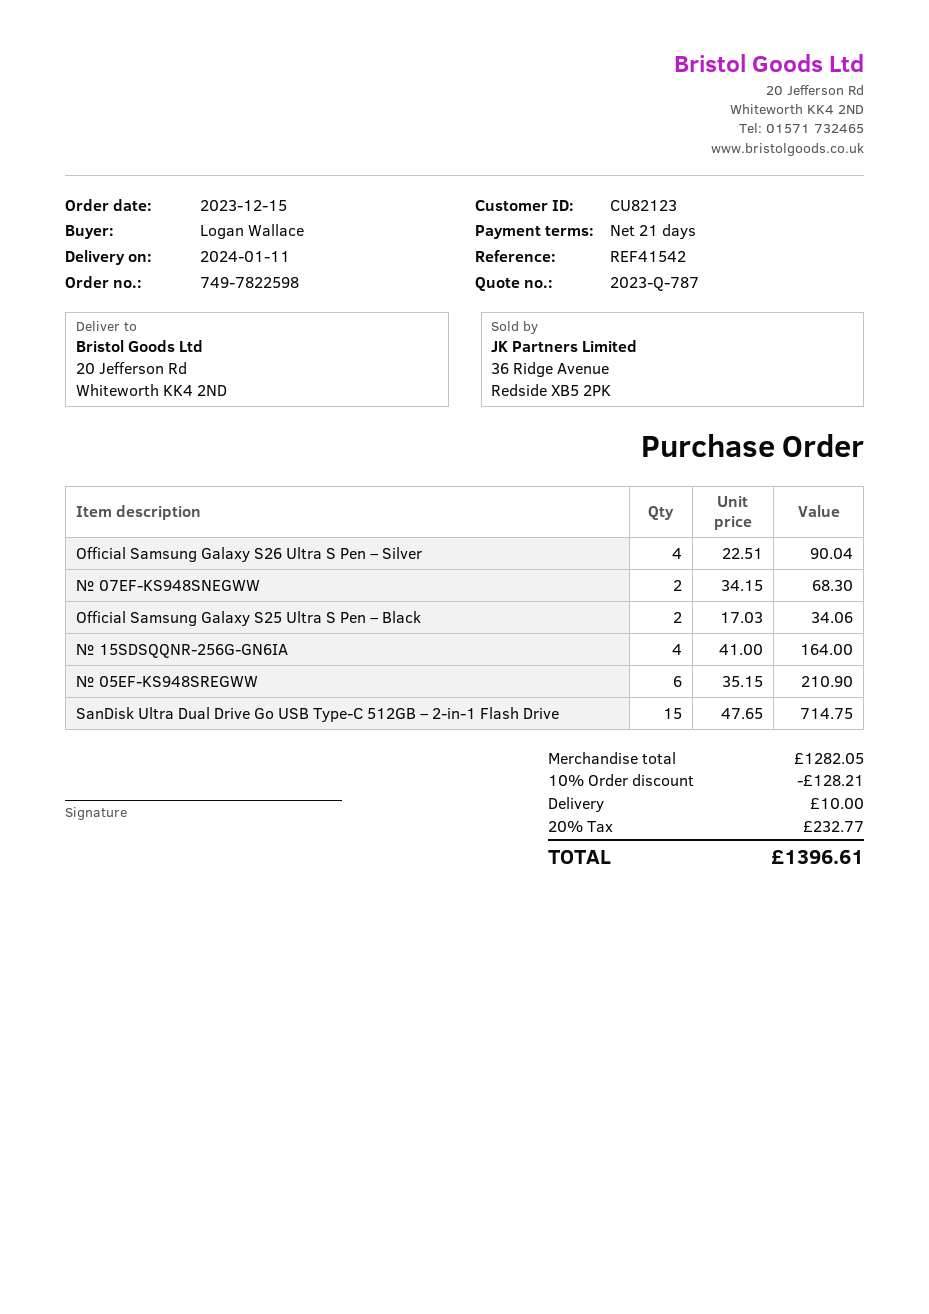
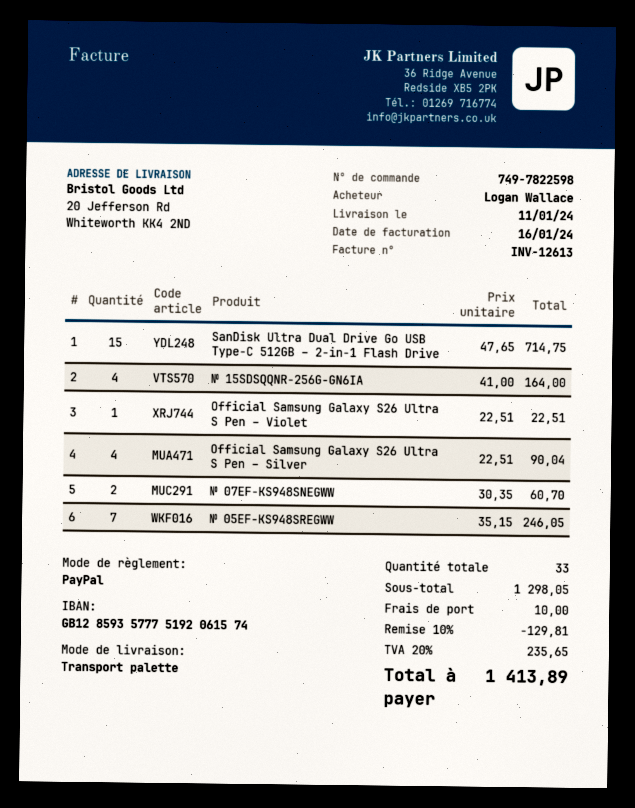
№ 07EF-KS948SNEGWW: 2 x 34.15 = 68.30 -> 2 x 30.35 = 60.70
Official Samsung Galaxy S25 Ultra S Pen – Black: 2 x 17.03 = 34.06 -> none
№ 05EF-KS948SREGWW: 6 x 35.15 = 210.90 -> 7 x 35.15 = 246.05
Official Samsung Galaxy S26 Ultra S Pen – Violet: none -> 1 x 22.51 = 22.51
subtotal: 1282.05 -> 1298.05
discount: 10% = 128.21 -> 10% = 129.81
tax: 20% = 232.77 -> 20% = 235.65
total: 1396.61 -> 1413.89

